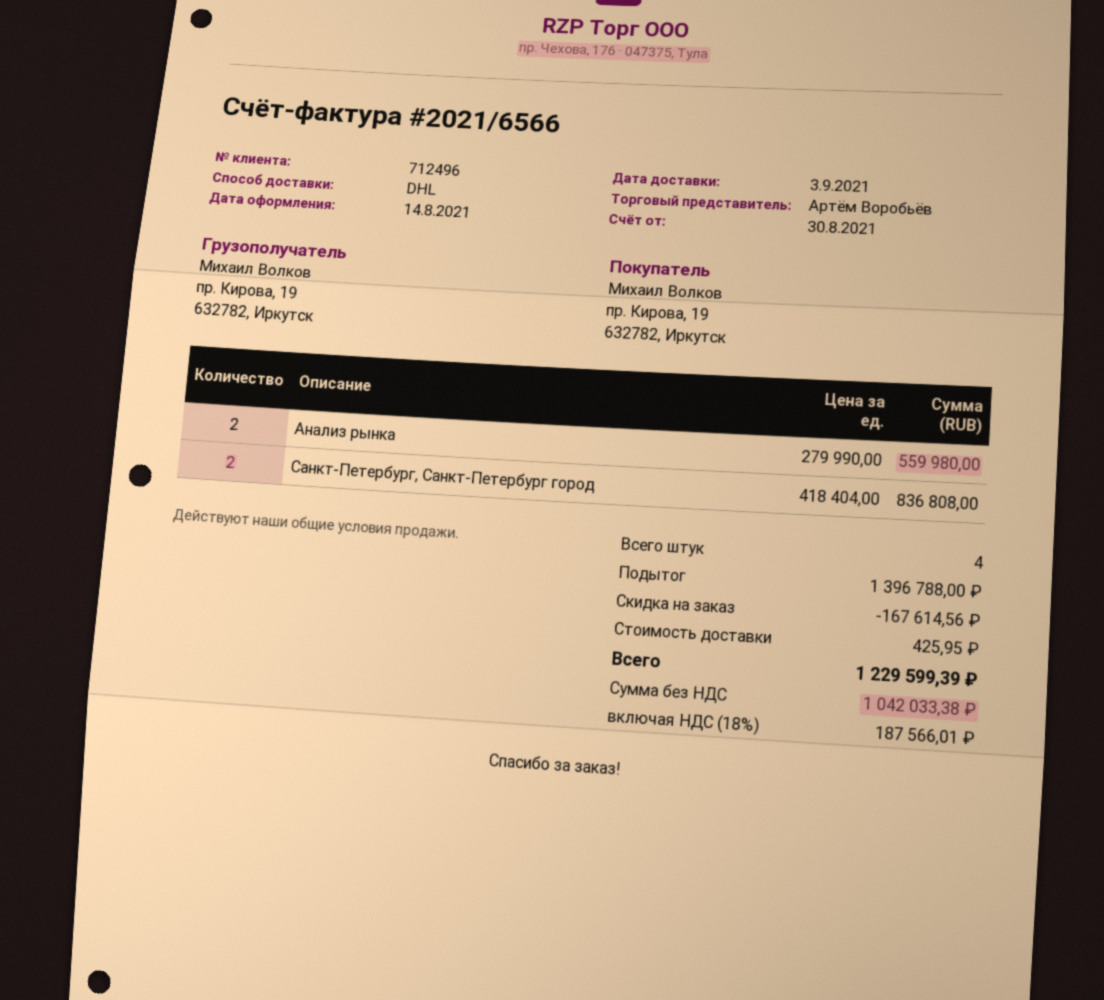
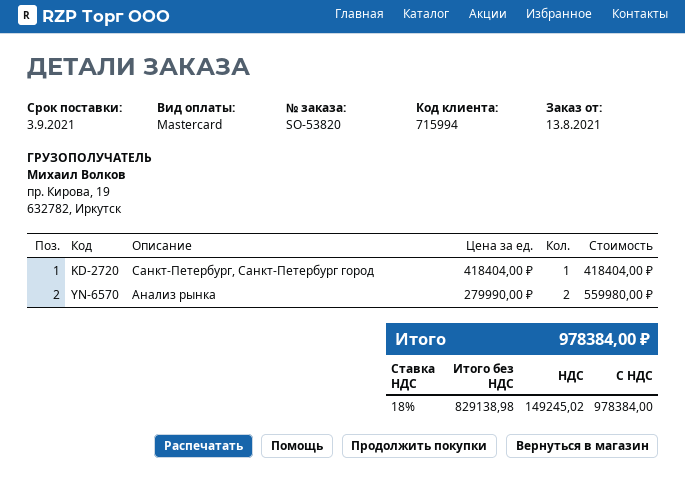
order date: 2021-08-14 -> 2021-08-13
customer number: 712496 -> 715994
Санкт-Петербург, Санкт-Петербург город: 2 x 418404.00 = 836808.00 -> 1 x 418404.00 = 418404.00
discount: 167614.56 -> none
shipping: 425.95 -> none
net: 1042033.38 -> 829138.98
tax: 18% = 187566.01 -> 18% = 149245.02
total: 1229599.39 -> 978384.00

